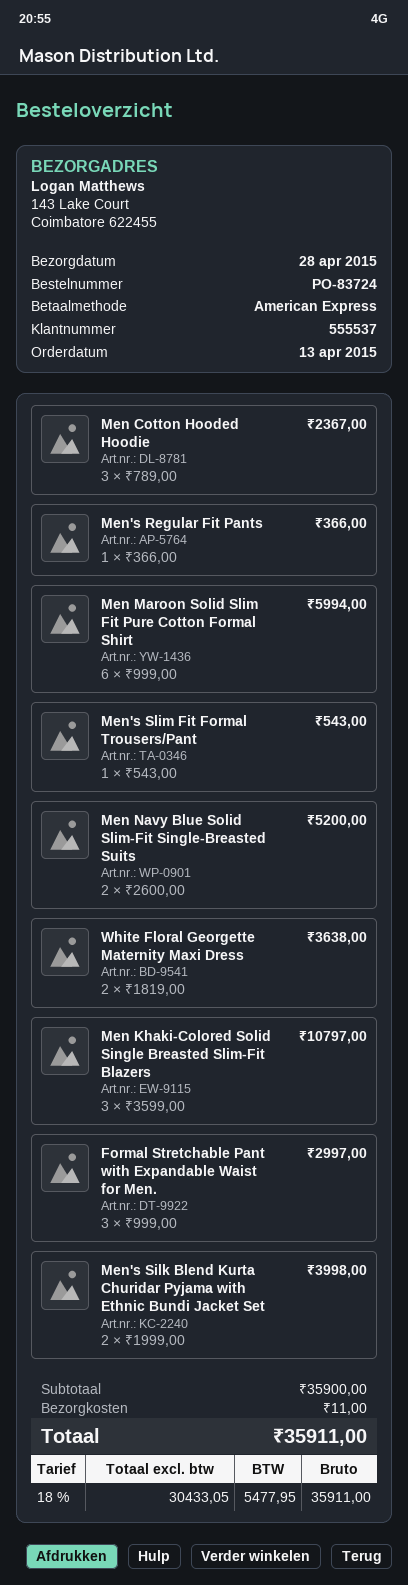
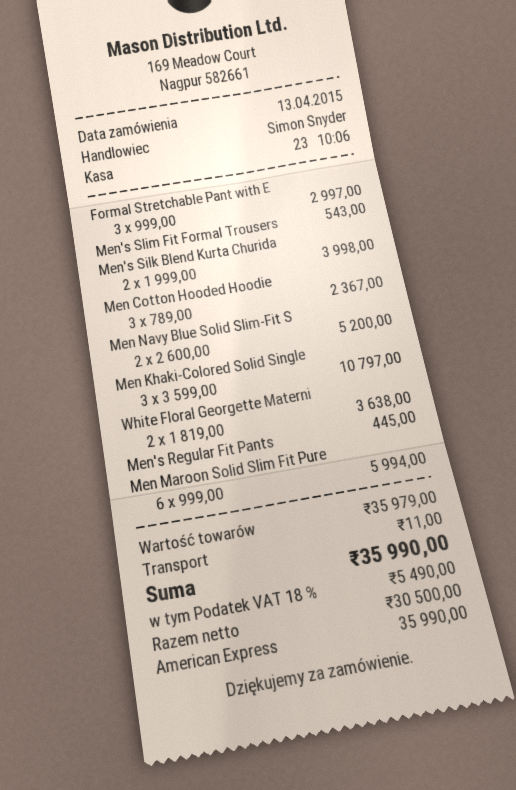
Men's Regular Fit Pants: 1 x 366.00 = 366.00 -> 1 x 445.00 = 445.00
subtotal: 35900.00 -> 35979.00
net: 30433.05 -> 30500.00
tax: 18% = 5477.95 -> 18% = 5490.00
total: 35911.00 -> 35990.00

